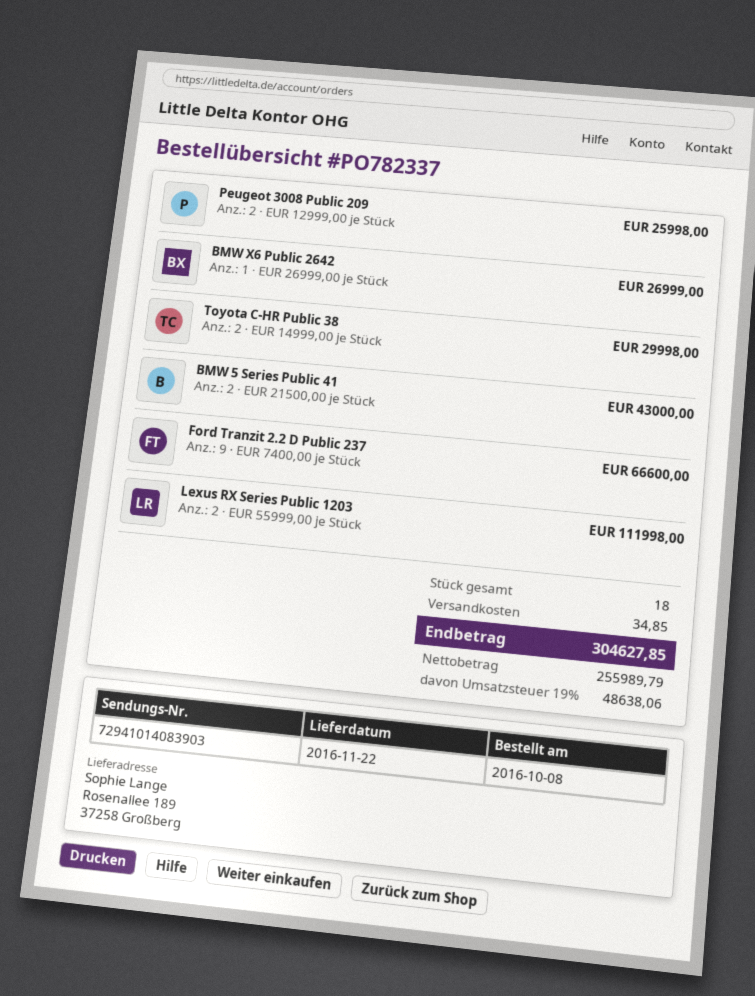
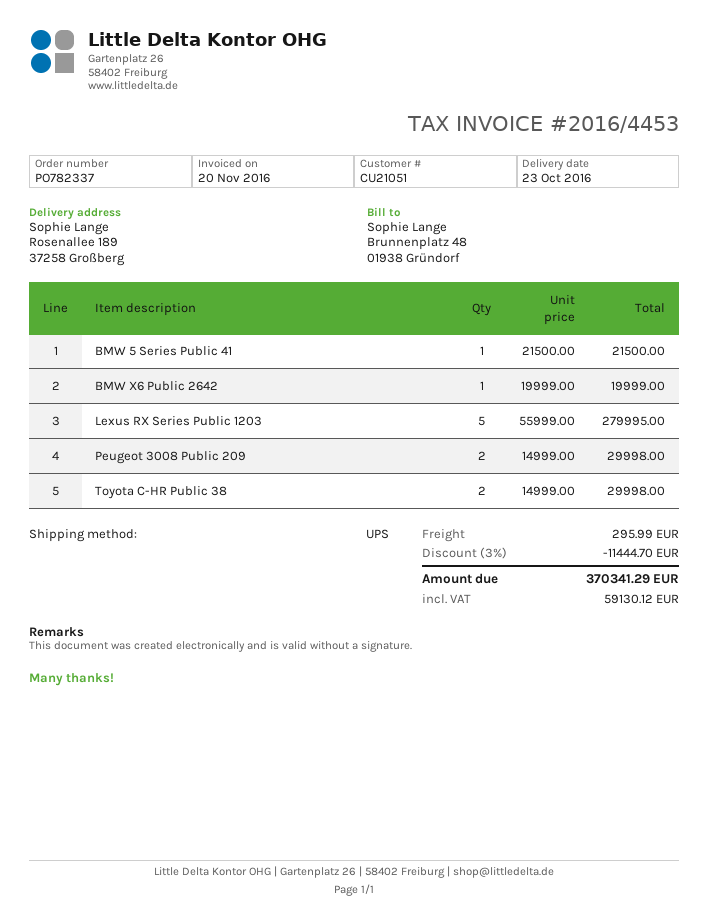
delivery date: 2016-11-22 -> 2016-10-23
Peugeot 3008 Public 209: 2 x 12999.00 = 25998.00 -> 2 x 14999.00 = 29998.00
BMW X6 Public 2642: 1 x 26999.00 = 26999.00 -> 1 x 19999.00 = 19999.00
BMW 5 Series Public 41: 2 x 21500.00 = 43000.00 -> 1 x 21500.00 = 21500.00
Ford Tranzit 2.2 D Public 237: 9 x 7400.00 = 66600.00 -> none
Lexus RX Series Public 1203: 2 x 55999.00 = 111998.00 -> 5 x 55999.00 = 279995.00
discount: none -> 3% = 11444.70
shipping: 34.85 -> 295.99
tax: 48638.06 -> 59130.12
total: 304627.85 -> 370341.29

